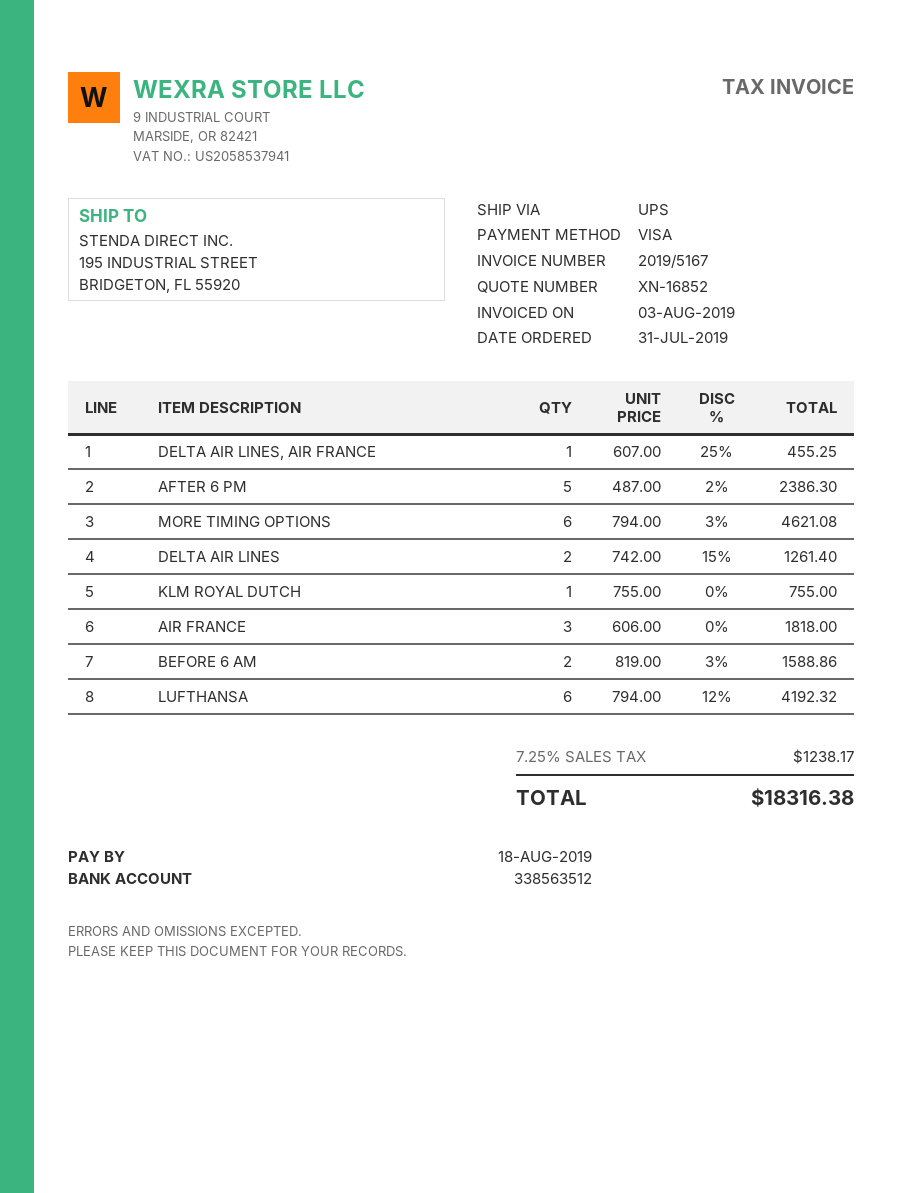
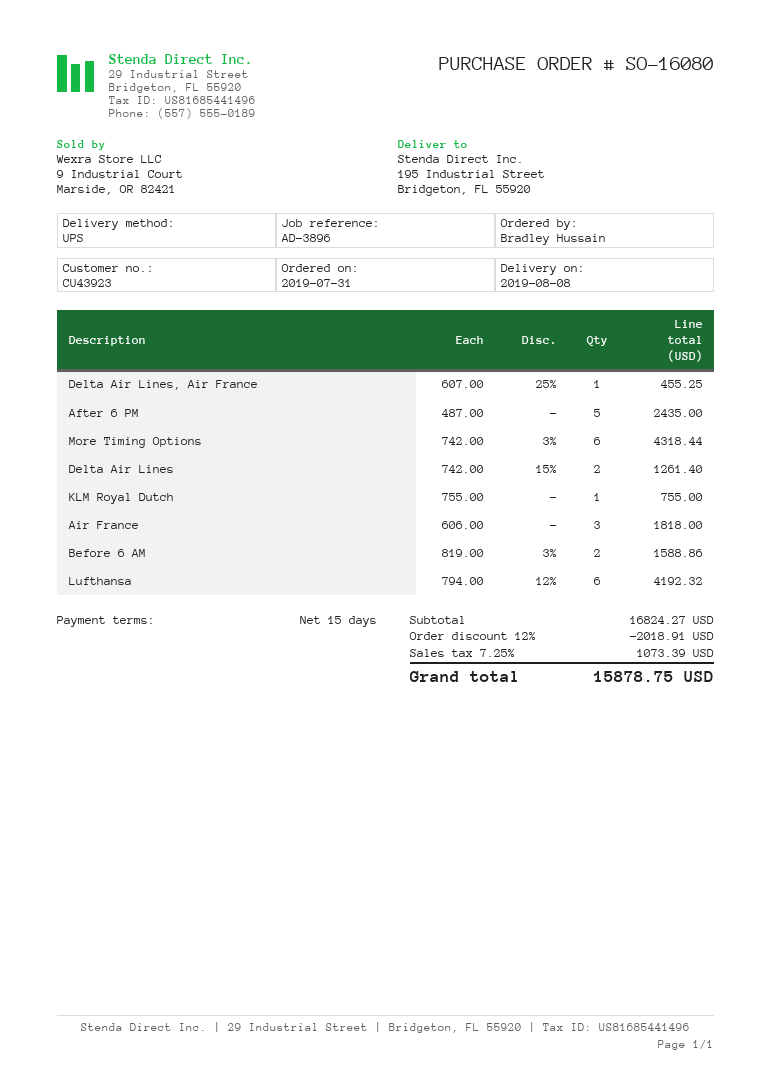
AFTER 6 PM: 5 x 487.00 - 2% = 2386.30 -> 5 x 487.00 = 2435.00
MORE TIMING OPTIONS: 6 x 794.00 - 3% = 4621.08 -> 6 x 742.00 - 3% = 4318.44
discount: none -> 12% = 2018.91
tax: 7.25% = 1238.17 -> 7.25% = 1073.39
total: 18316.38 -> 15878.75

